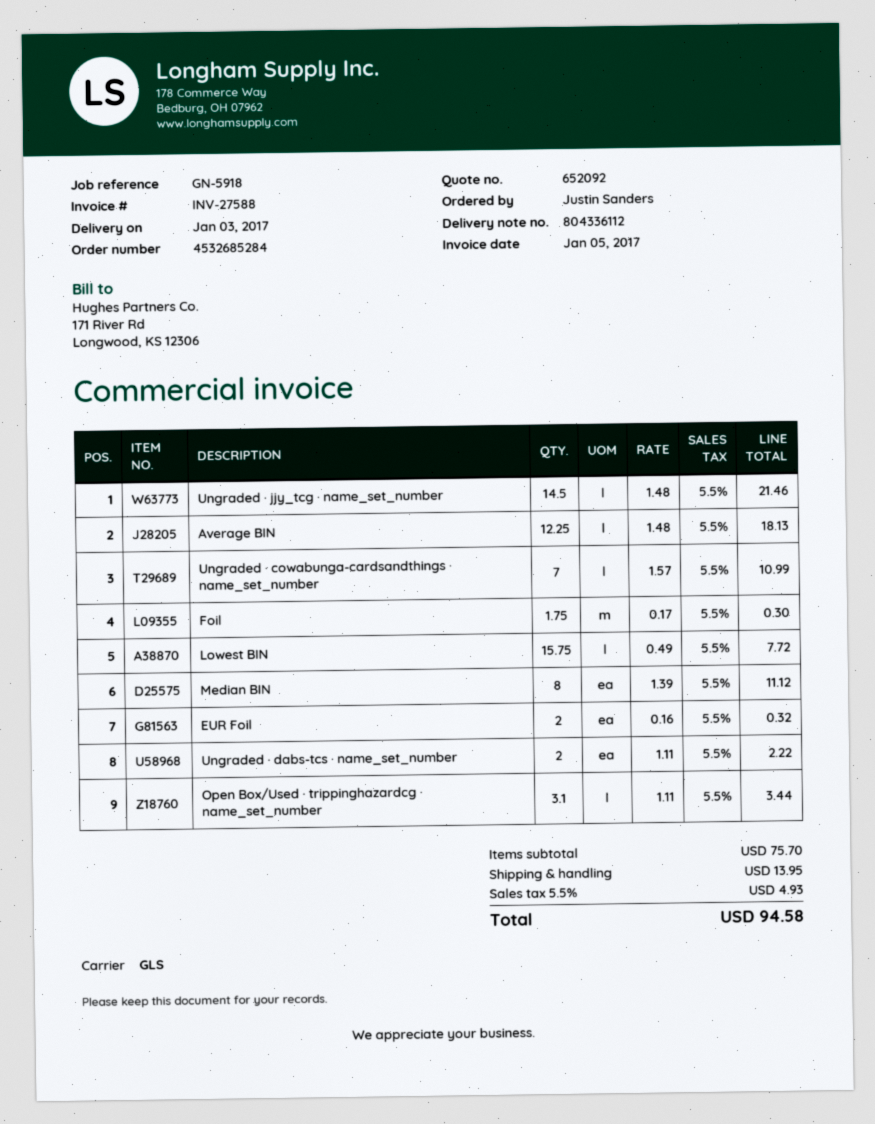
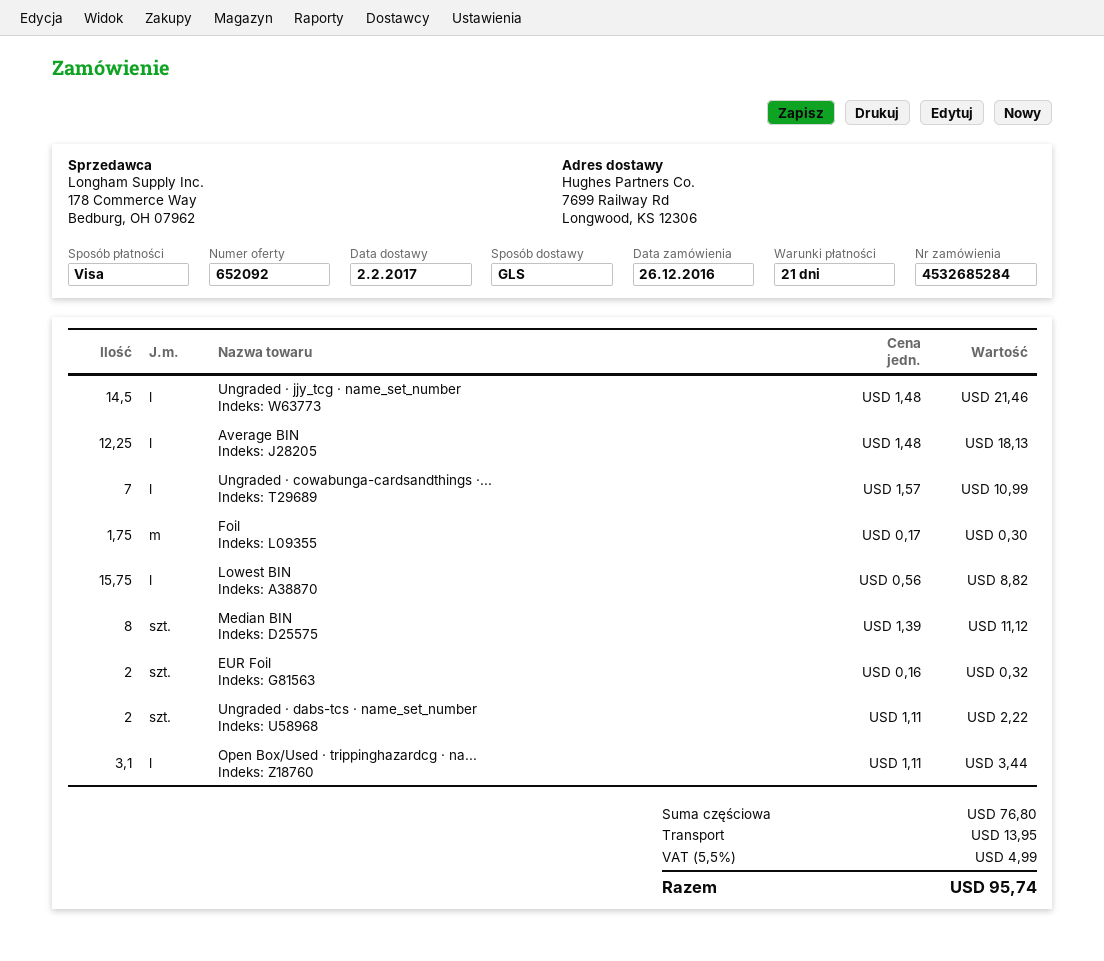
delivery date: 2017-01-03 -> 2017-02-02
Lowest BIN: 15.75 x 0.49 = 7.72 -> 15.75 x 0.56 = 8.82
subtotal: 75.70 -> 76.80
tax: 5.5% = 4.93 -> 5.5% = 4.99
total: 94.58 -> 95.74

